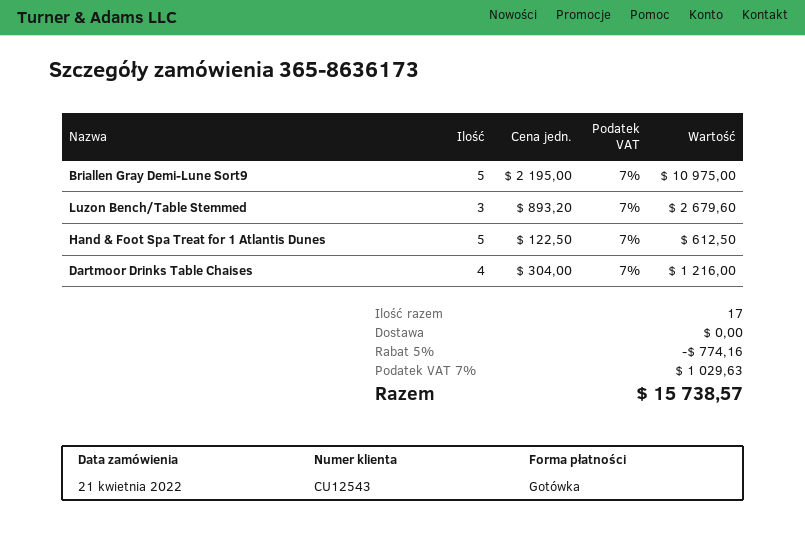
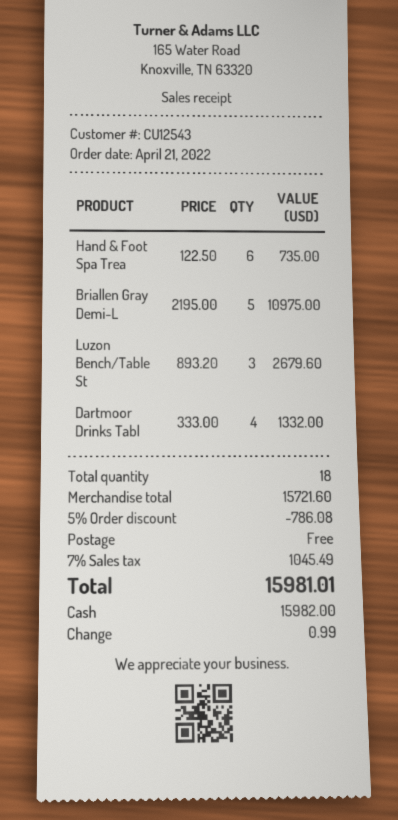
Hand & Foot Spa Treat for 1 Atlantis Dunes: 5 x 122.50 = 612.50 -> 6 x 122.50 = 735.00
Dartmoor Drinks Table Chaises: 4 x 304.00 = 1216.00 -> 4 x 333.00 = 1332.00
total quantity: 17 -> 18
discount: 5% = 774.16 -> 5% = 786.08
tax: 7% = 1029.63 -> 7% = 1045.49
total: 15738.57 -> 15981.01

